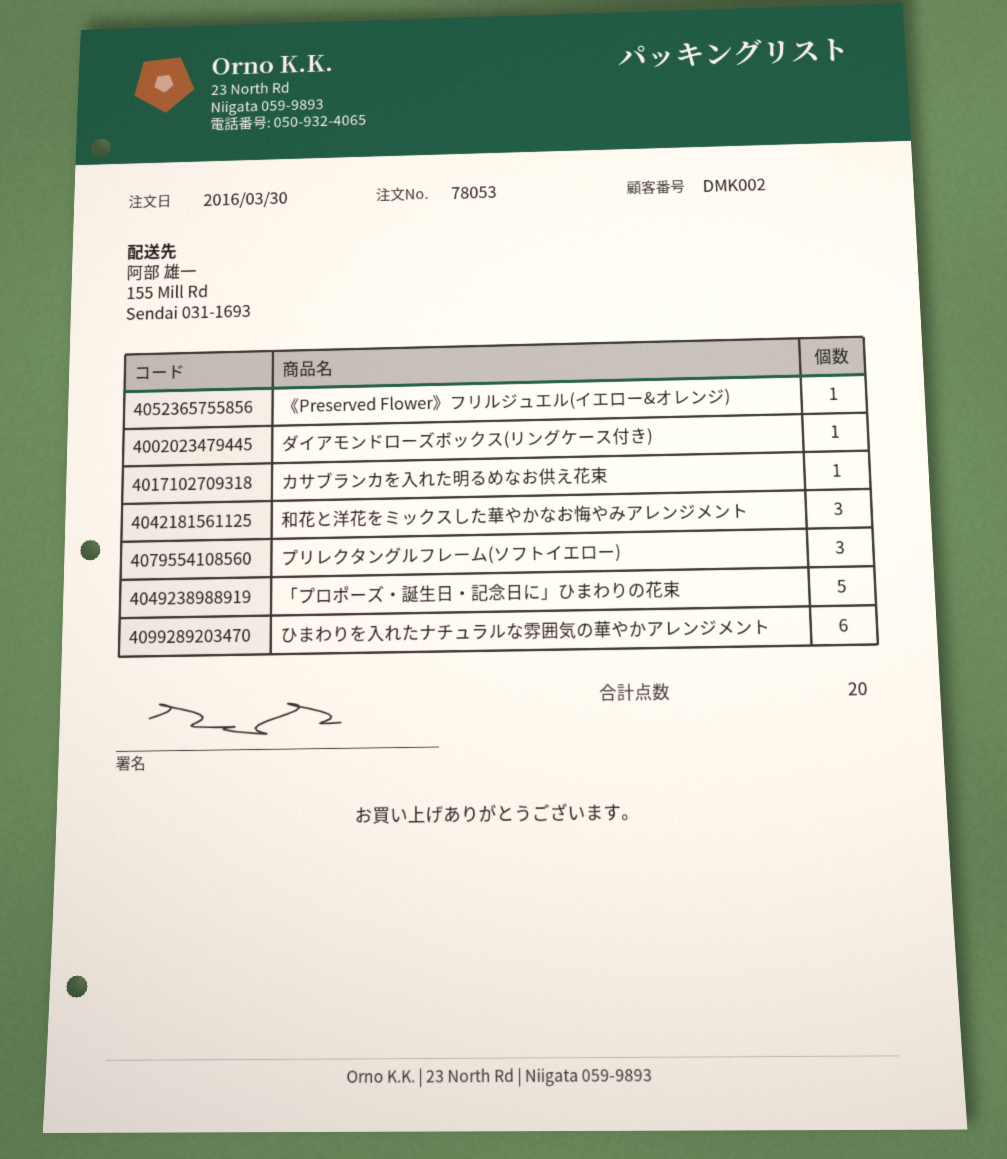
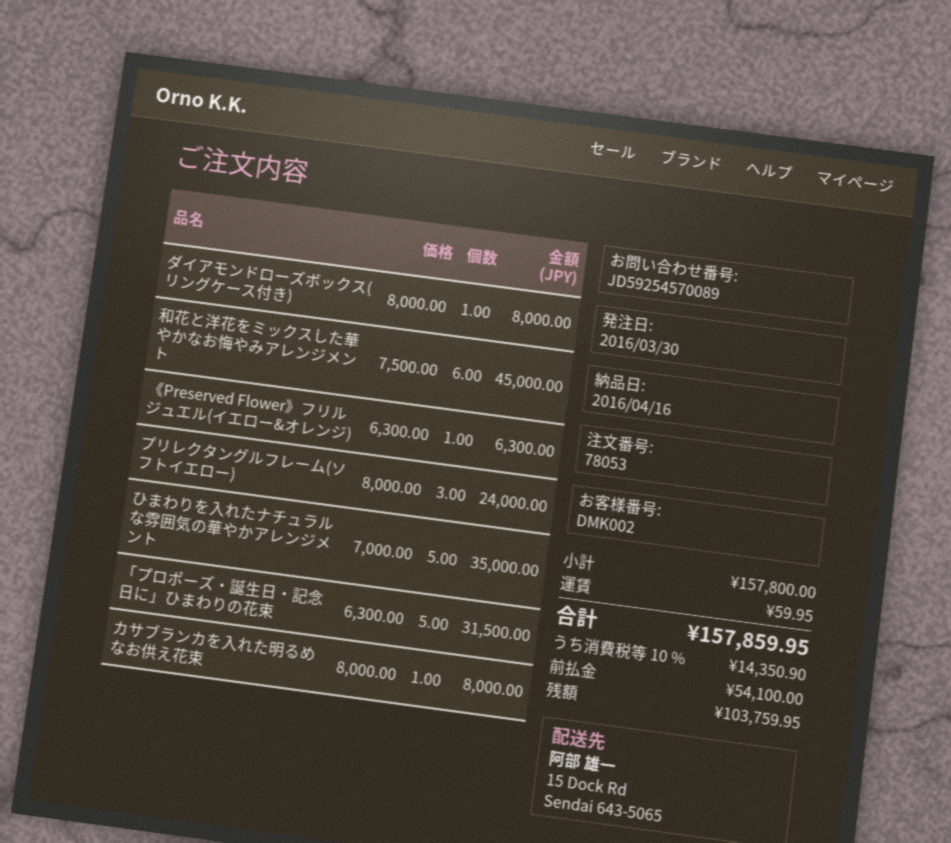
ship to: 155 Mill Rd, Sendai 031-1693 -> 15 Dock Rd, Sendai 643-5065
和花と洋花をミックスした華やかなお悔やみアレンジメント: 3 -> 6
ひまわりを入れたナチュラルな雰囲気の華やかアレンジメント: 6 -> 5

